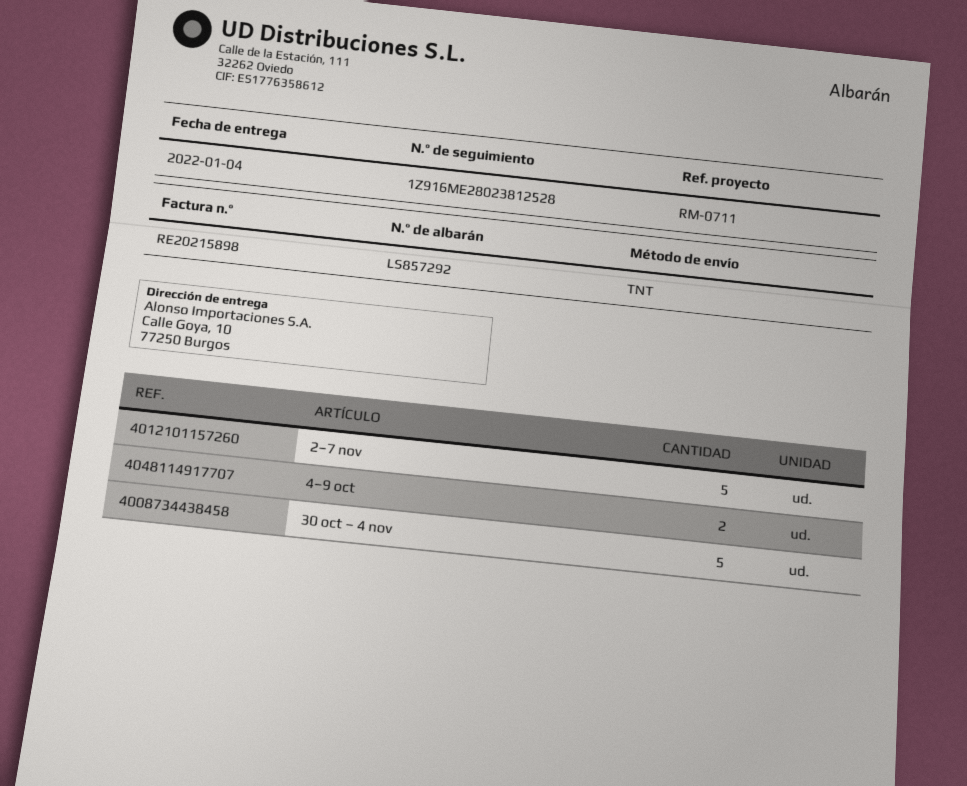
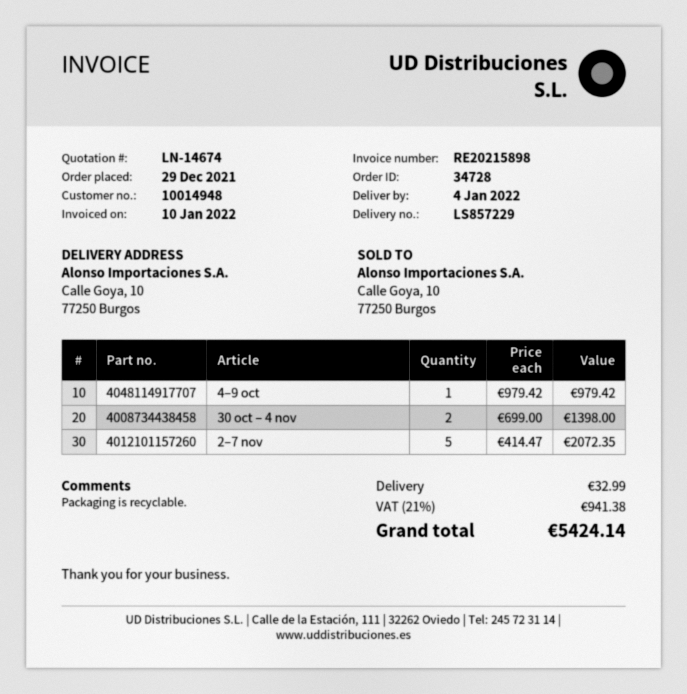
delivery note number: LS857292 -> LS857229
4–9 oct: 2 -> 1
30 oct – 4 nov: 5 -> 2

